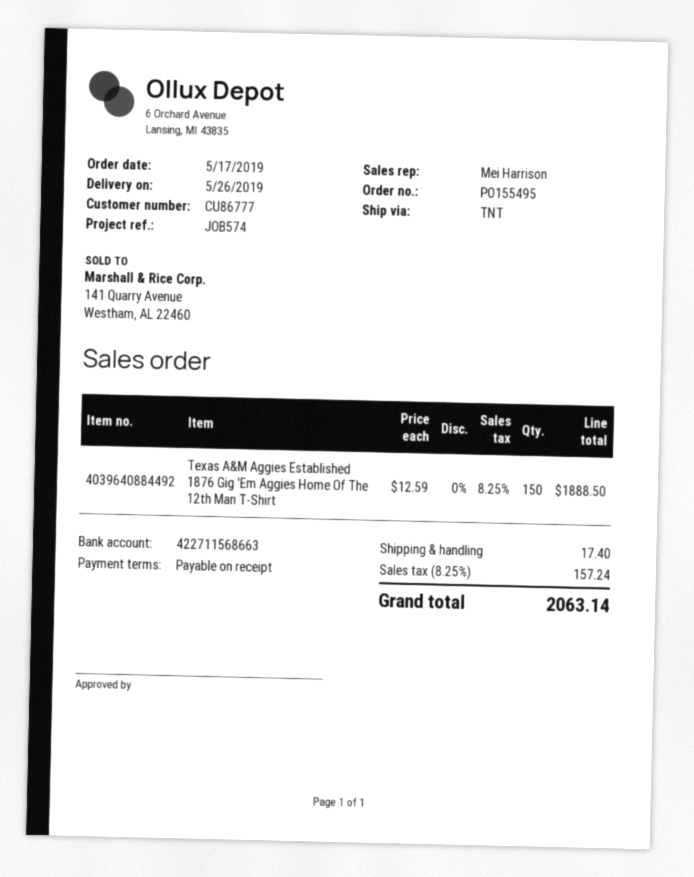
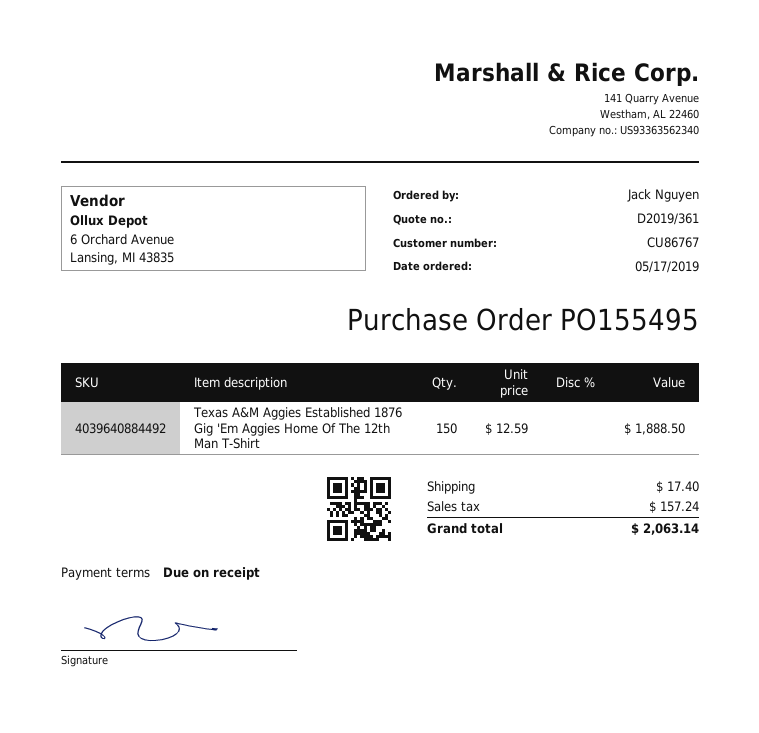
customer number: CU86777 -> CU86767

